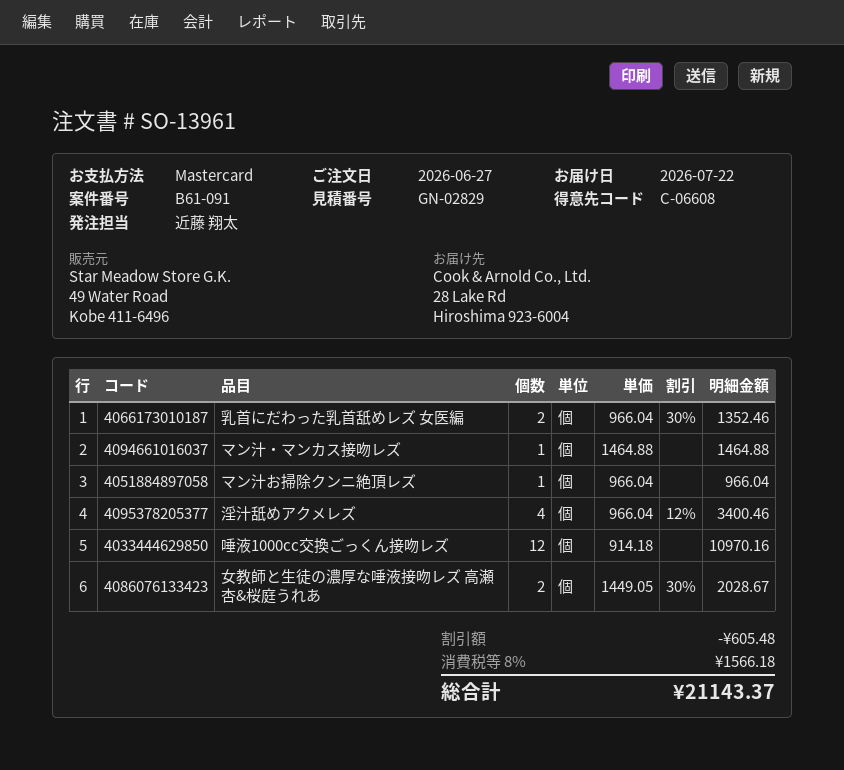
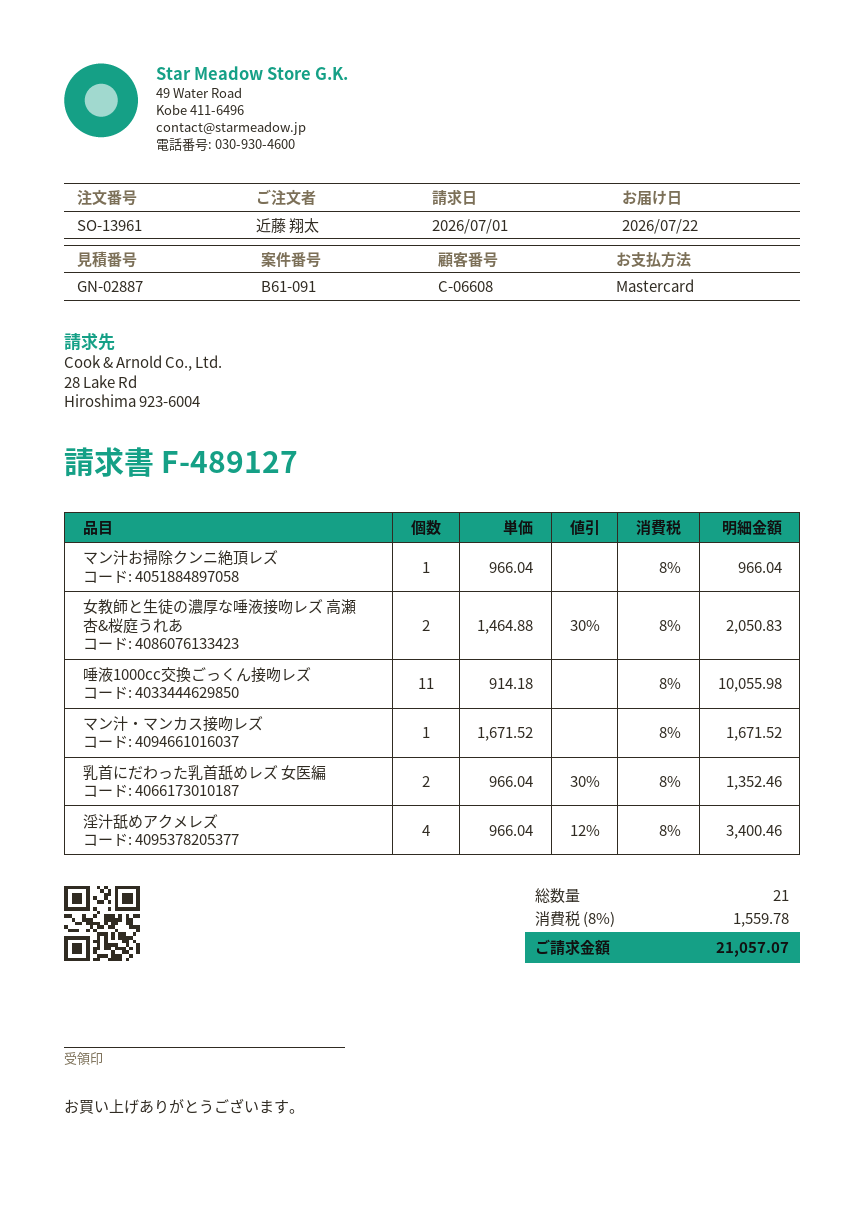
quote number: GN-02829 -> GN-02887
マン汁・マンカス接吻レズ: 1 x 1464.88 = 1464.88 -> 1 x 1671.52 = 1671.52
唾液1000cc交換ごっくん接吻レズ: 12 x 914.18 = 10970.16 -> 11 x 914.18 = 10055.98
女教師と生徒の濃厚な唾液接吻レズ 高瀬杏&桜庭うれあ: 2 x 1449.05 - 30% = 2028.67 -> 2 x 1464.88 - 30% = 2050.83
discount: 605.48 -> none
tax: 8% = 1566.18 -> 8% = 1559.78
total: 21143.37 -> 21057.07

